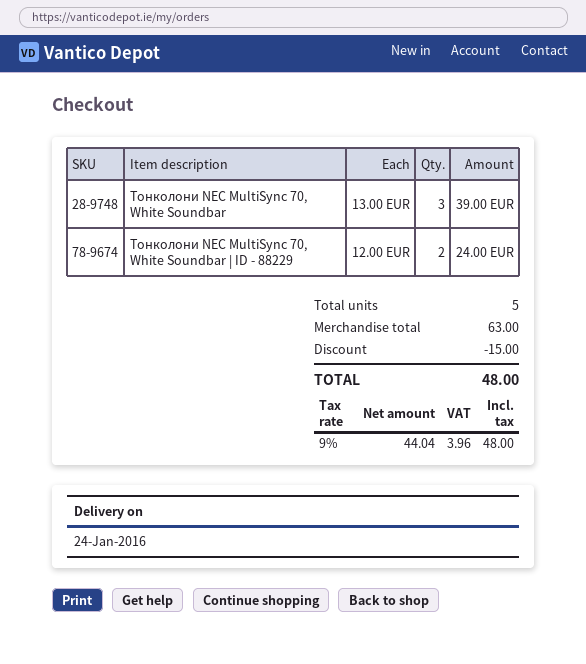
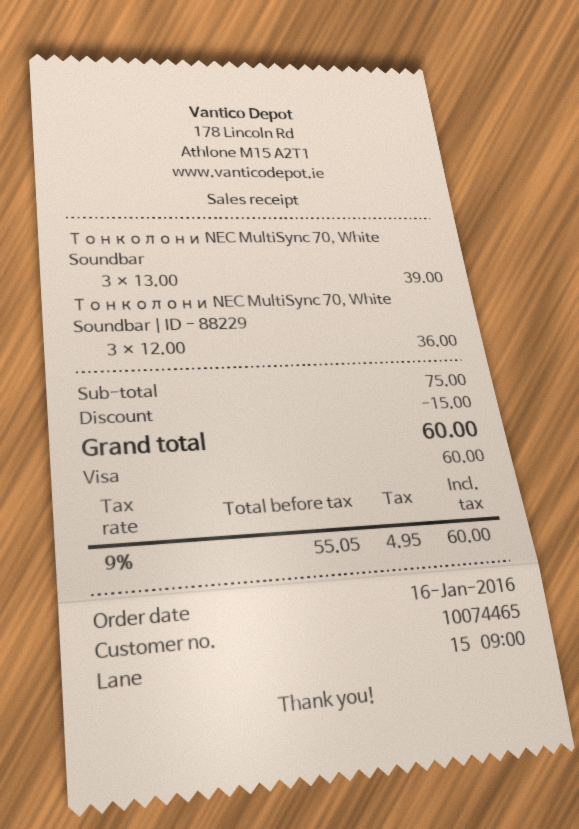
Тонколони NEC MultiSync 70, White Soundbar | ID - 88229: 2 x 12.00 = 24.00 -> 3 x 12.00 = 36.00
subtotal: 63.00 -> 75.00
net: 44.04 -> 55.05
tax: 9% = 3.96 -> 9% = 4.95
total: 48.00 -> 60.00

